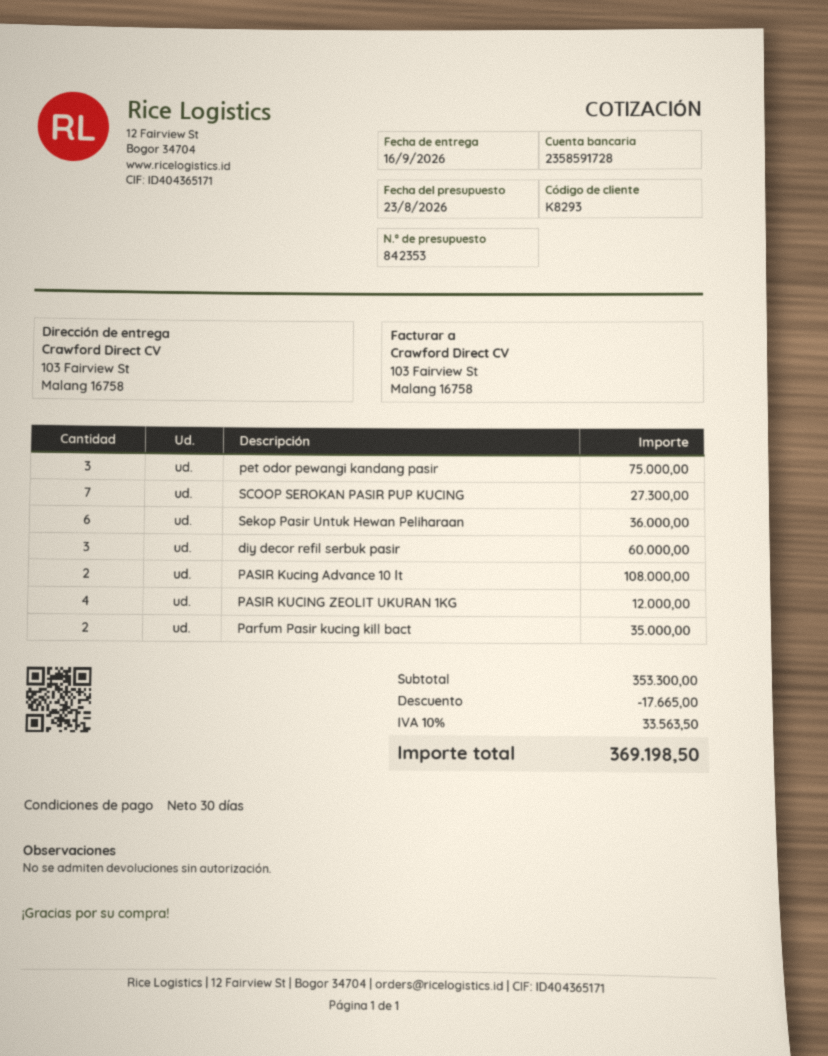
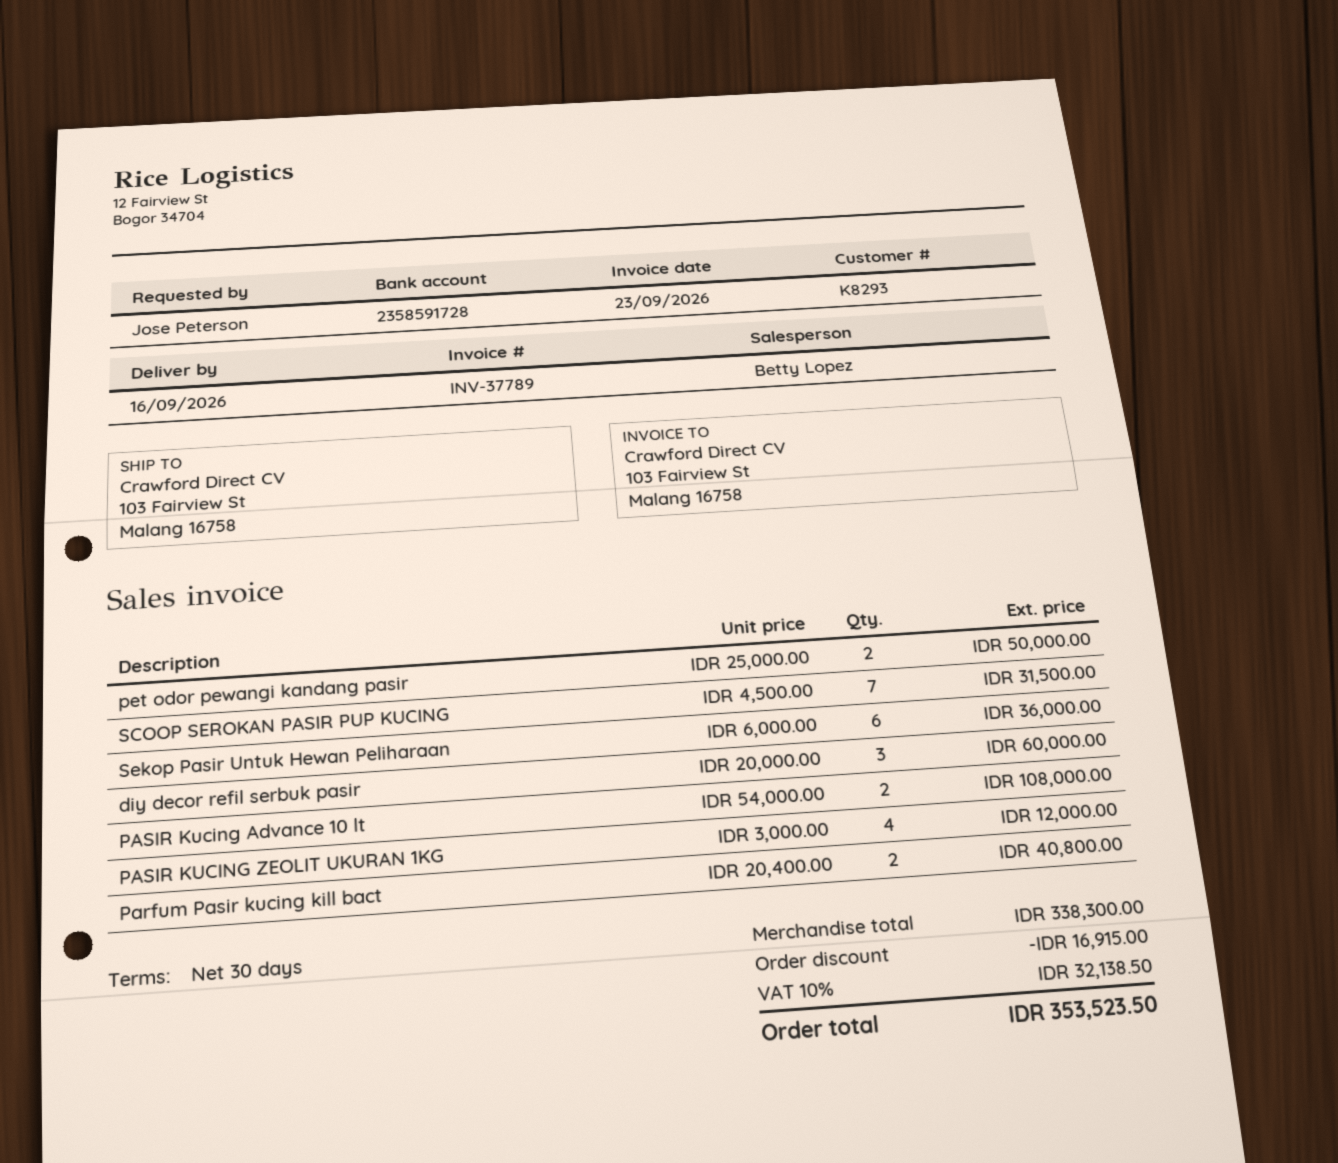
pet odor pewangi kandang pasir: 3 for 75000.00 -> 2 for 50000.00
SCOOP SEROKAN PASIR PUP KUCING: 7 for 27300.00 -> 7 for 31500.00
Parfum Pasir kucing kill bact: 2 for 35000.00 -> 2 for 40800.00
subtotal: 353300.00 -> 338300.00
discount: 17665.00 -> 16915.00
tax: 10% = 33563.50 -> 10% = 32138.50
total: 369198.50 -> 353523.50

